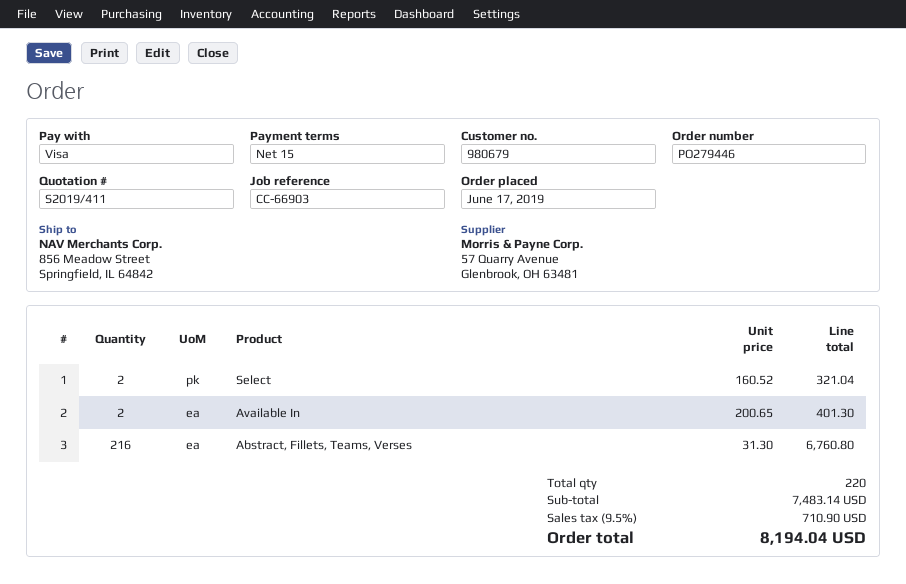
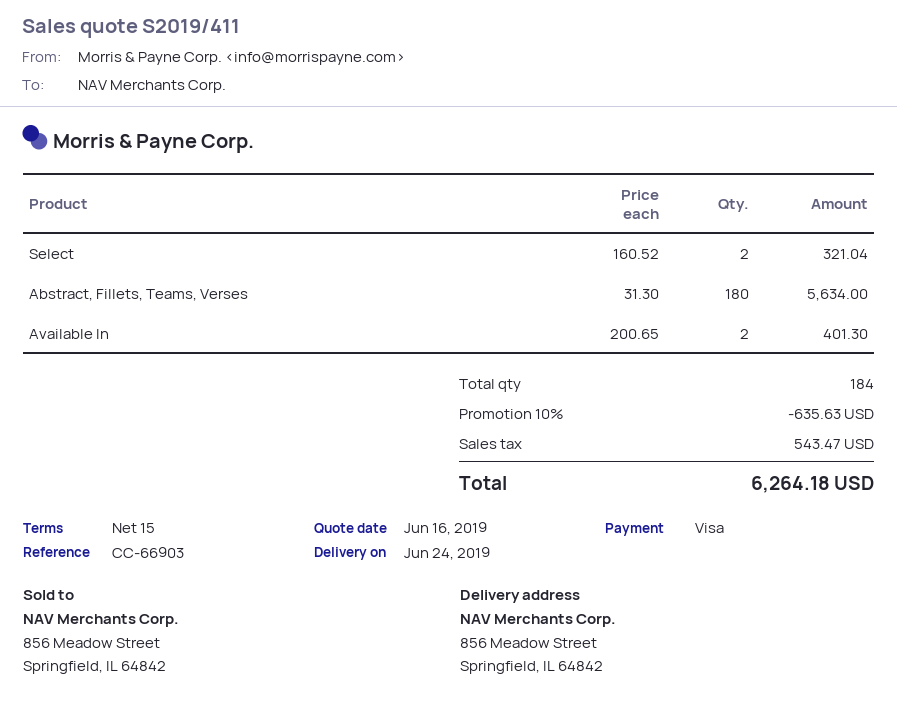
Abstract, Fillets, Teams, Verses: 216 x 31.30 = 6760.80 -> 180 x 31.30 = 5634.00
total quantity: 220 -> 184
discount: none -> 10% = 635.63
tax: 710.90 -> 543.47
total: 8194.04 -> 6264.18

